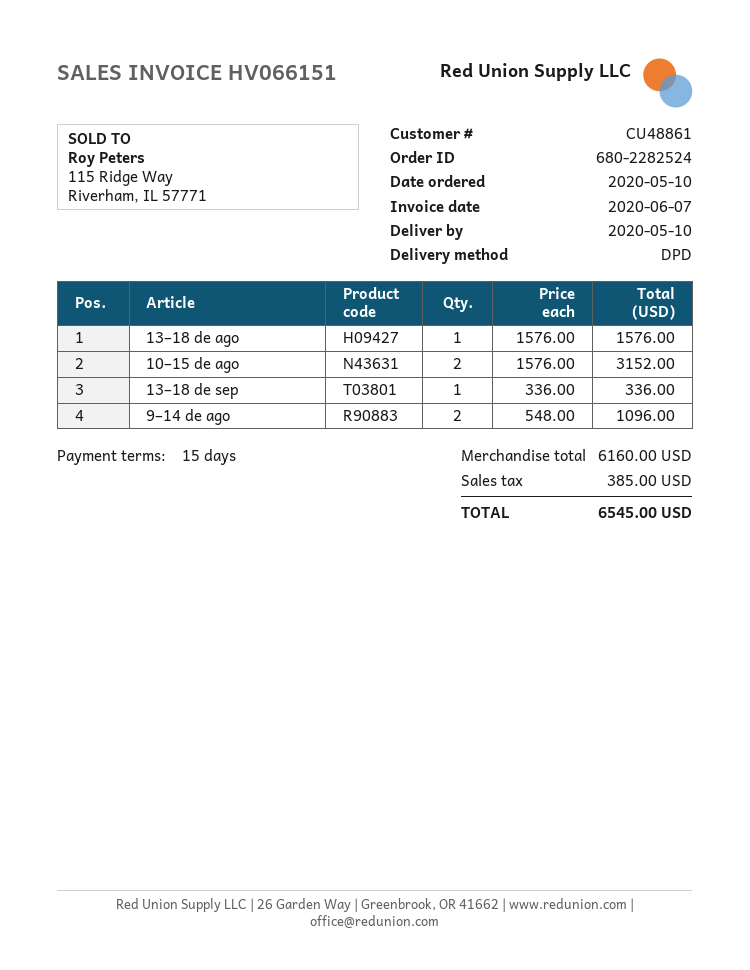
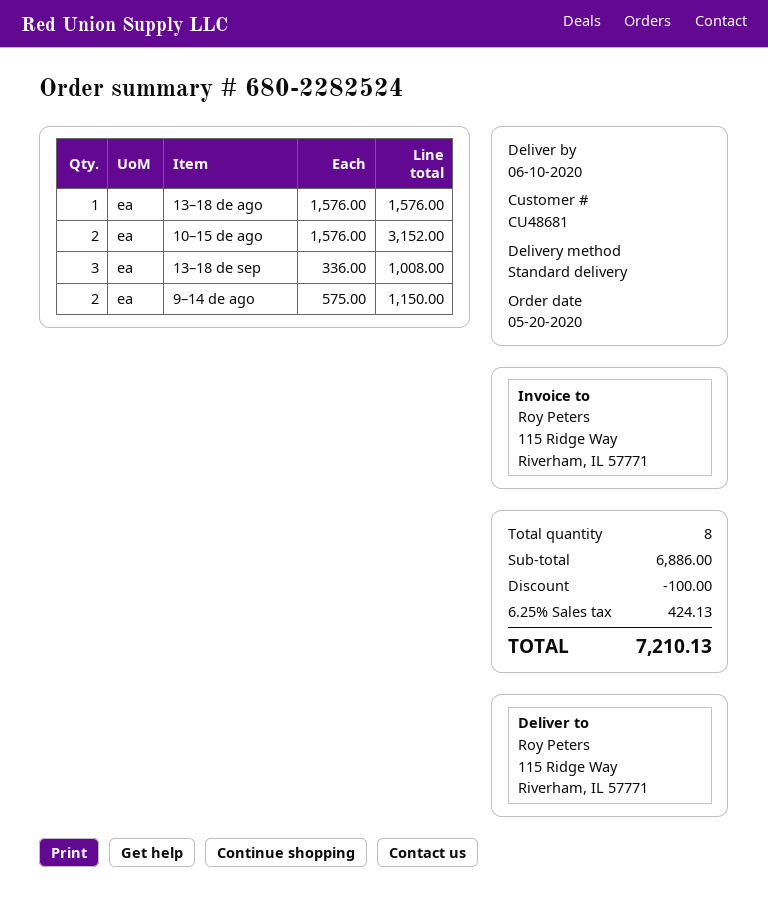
order date: 2020-05-10 -> 2020-05-20
delivery date: 2020-05-10 -> 2020-06-10
customer number: CU48861 -> CU48681
shipping method: DPD -> standard
13–18 de sep: 1 x 336.00 = 336.00 -> 3 x 336.00 = 1008.00
9–14 de ago: 2 x 548.00 = 1096.00 -> 2 x 575.00 = 1150.00
subtotal: 6160.00 -> 6886.00
discount: none -> 100.00
tax: 385.00 -> 424.13
total: 6545.00 -> 7210.13

